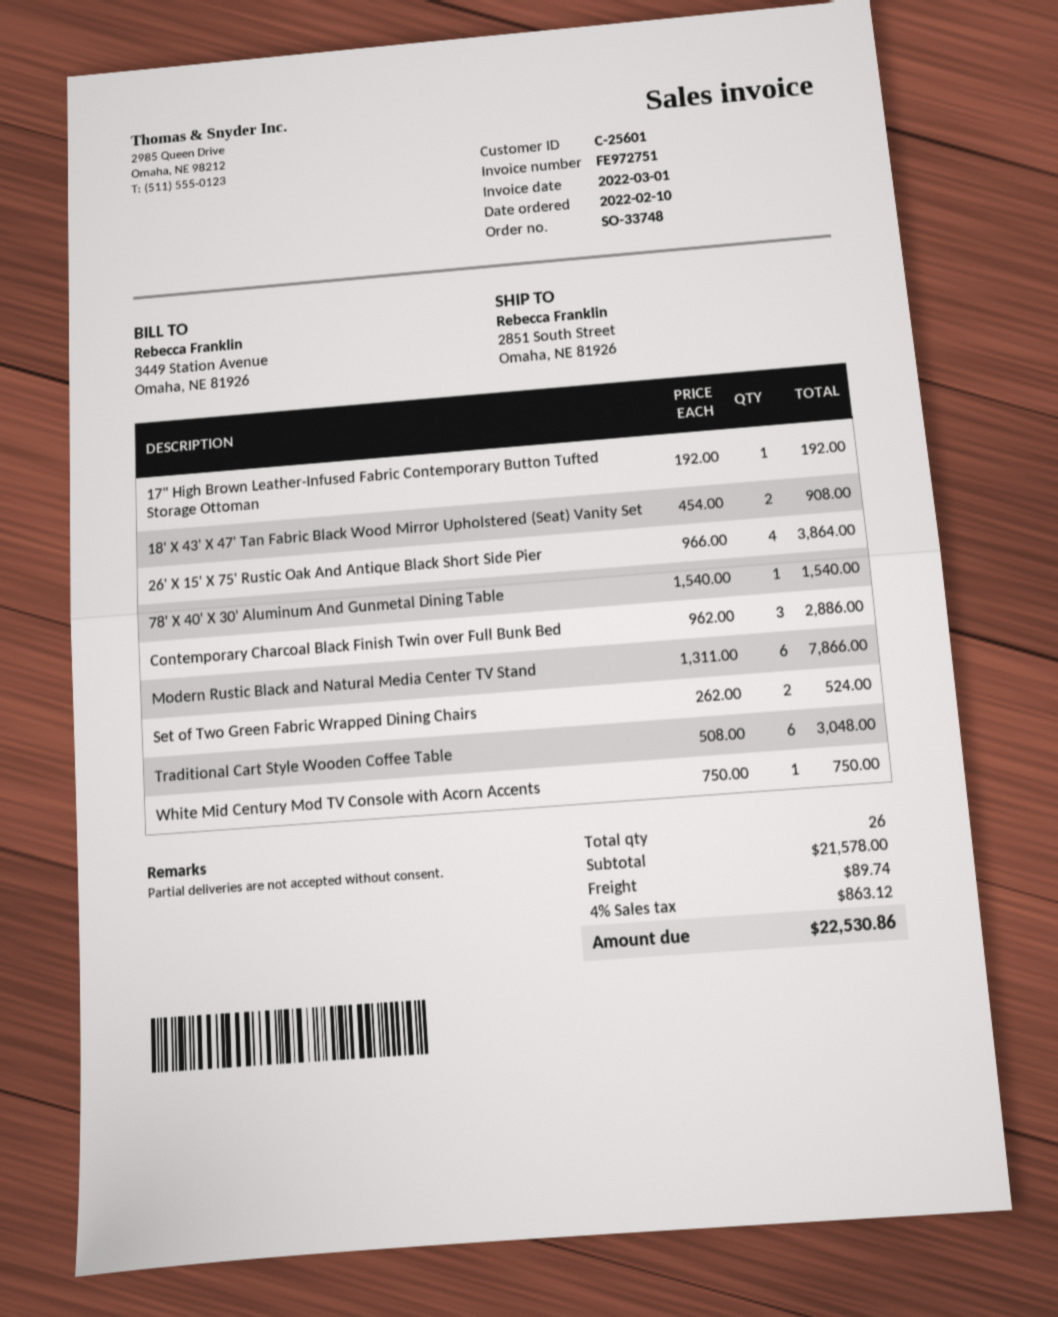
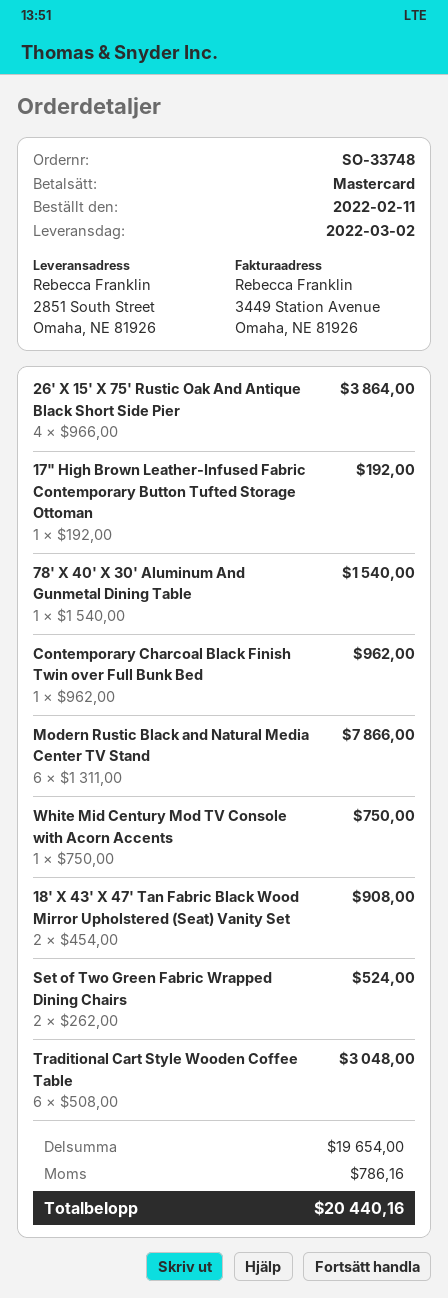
order date: 2022-02-10 -> 2022-02-11
Contemporary Charcoal Black Finish Twin over Full Bunk Bed: 3 x 962.00 = 2886.00 -> 1 x 962.00 = 962.00
subtotal: 21578.00 -> 19654.00
shipping: 89.74 -> none
tax: 863.12 -> 786.16
total: 22530.86 -> 20440.16

